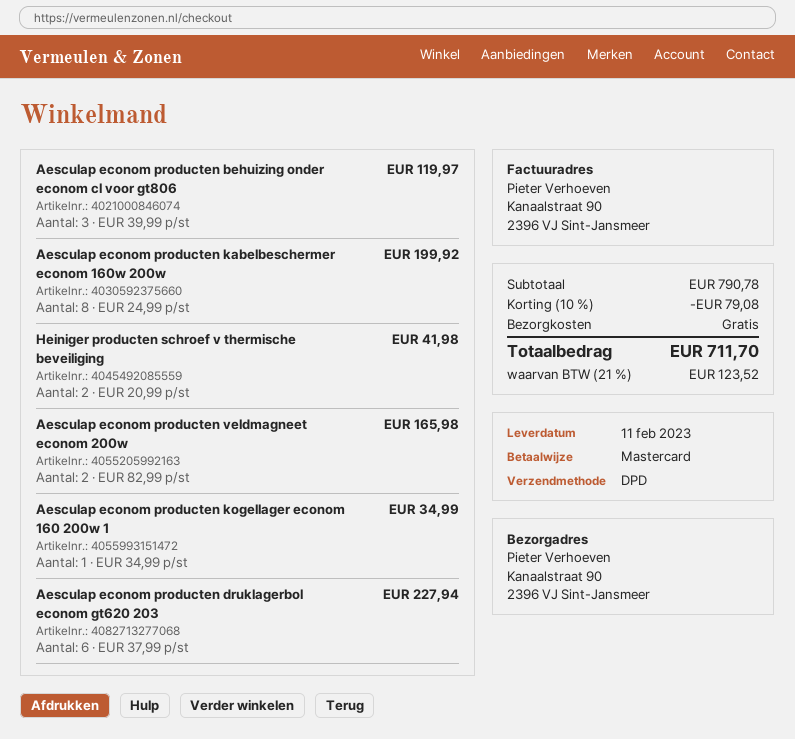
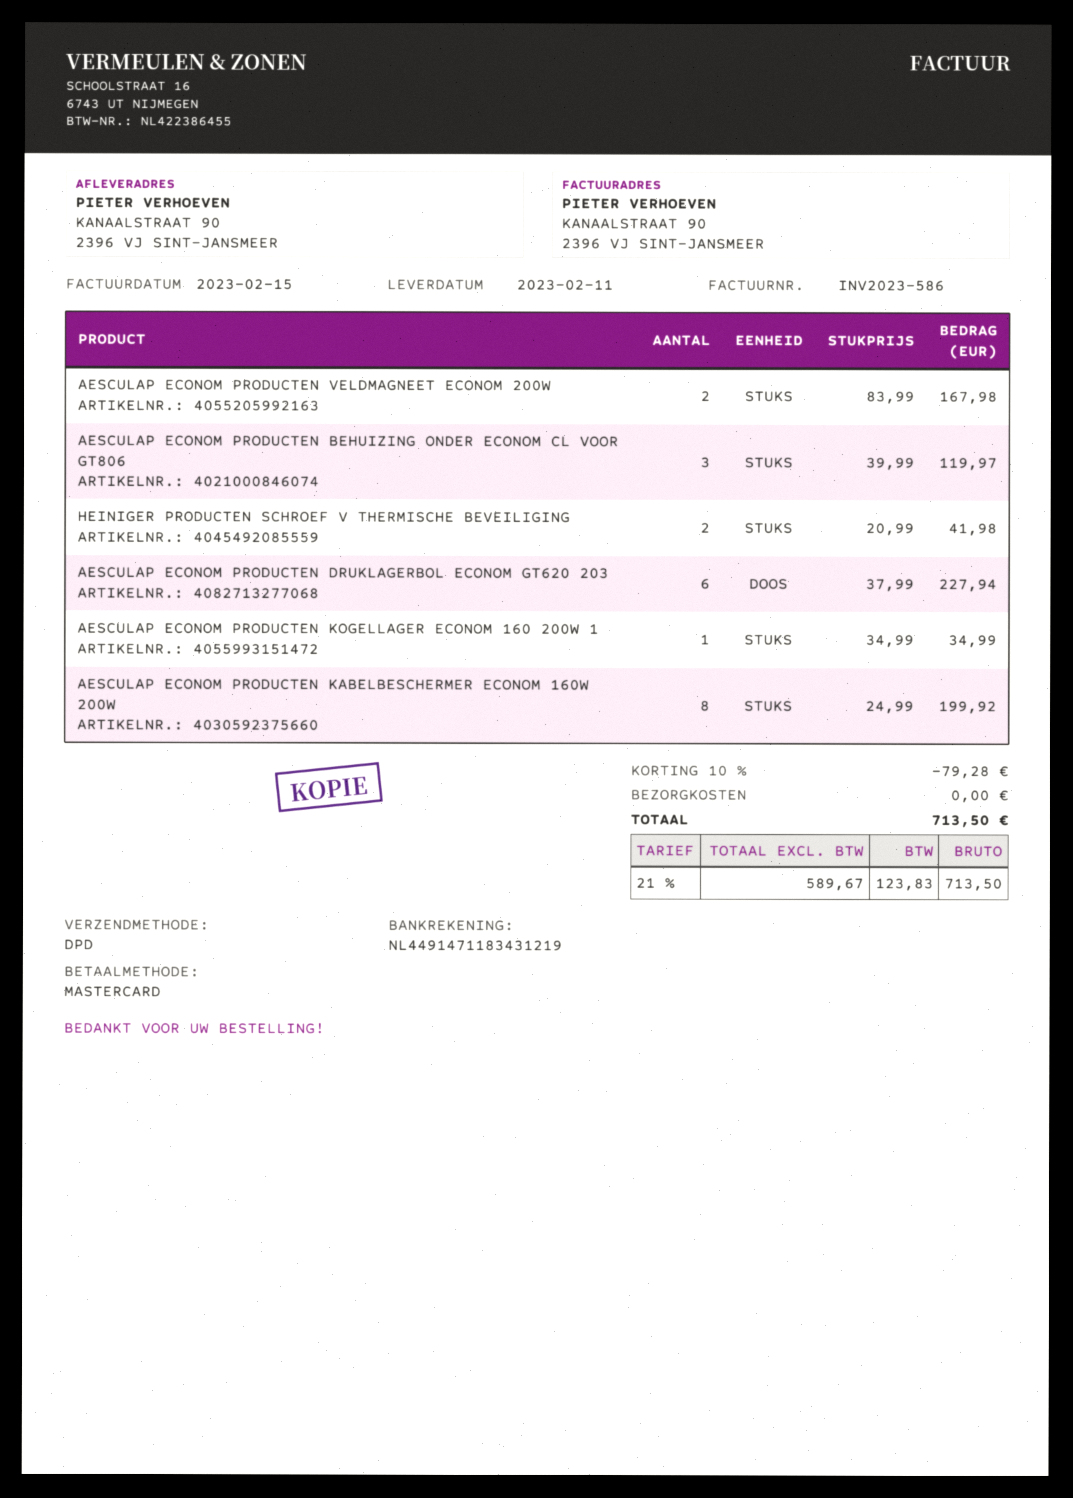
Aesculap econom producten veldmagneet econom 200w: 2 x 82.99 = 165.98 -> 2 x 83.99 = 167.98
discount: 10% = 79.08 -> 10% = 79.28
tax: 21% = 123.52 -> 21% = 123.83
total: 711.70 -> 713.50

